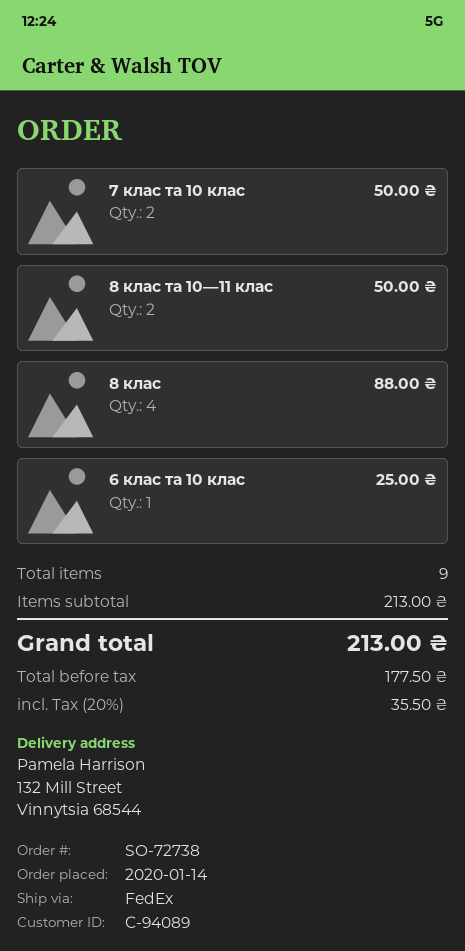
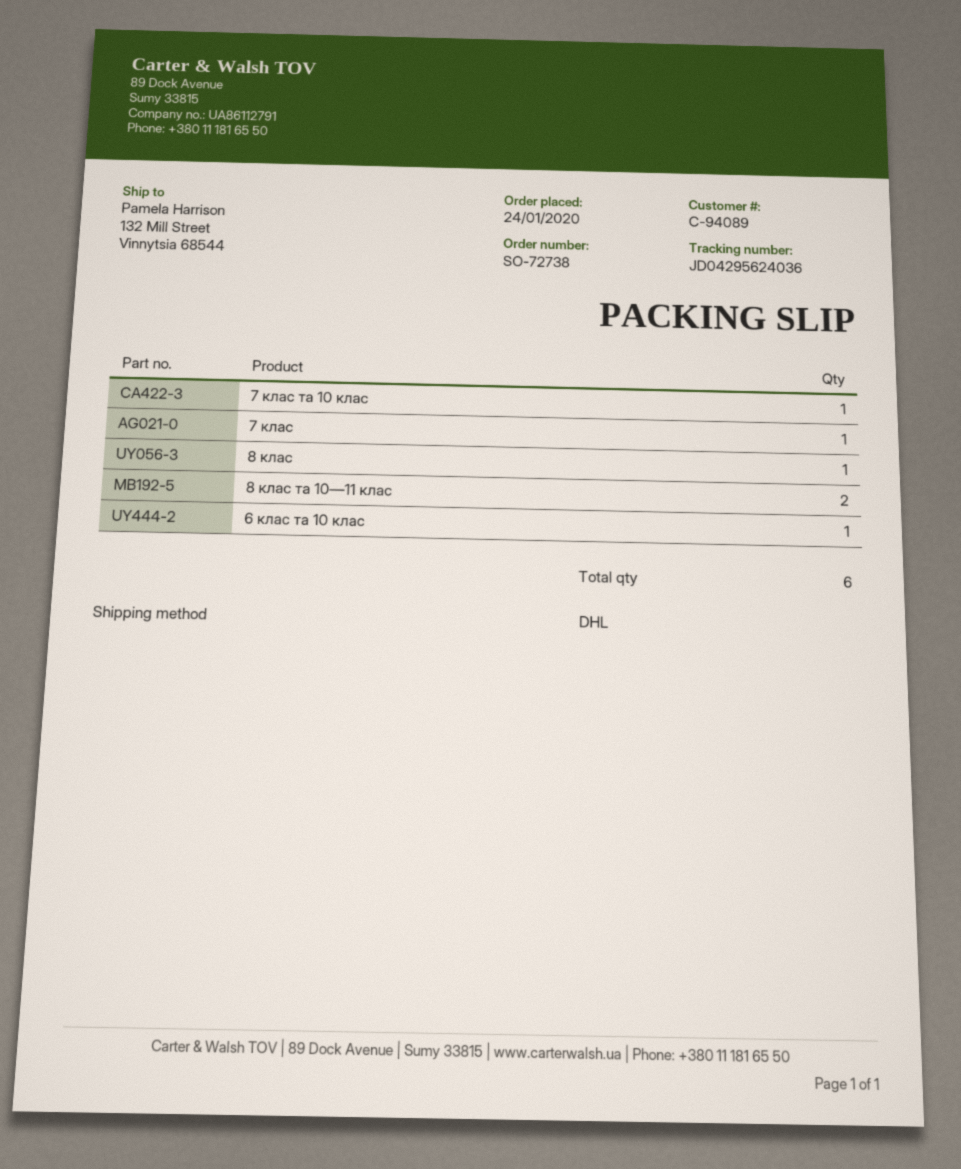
order date: 2020-01-14 -> 2020-01-24
shipping method: FedEx -> DHL
7 клас та 10 клас: 2 -> 1
8 клас: 4 -> 1
7 клас: none -> 1
total quantity: 9 -> 6

